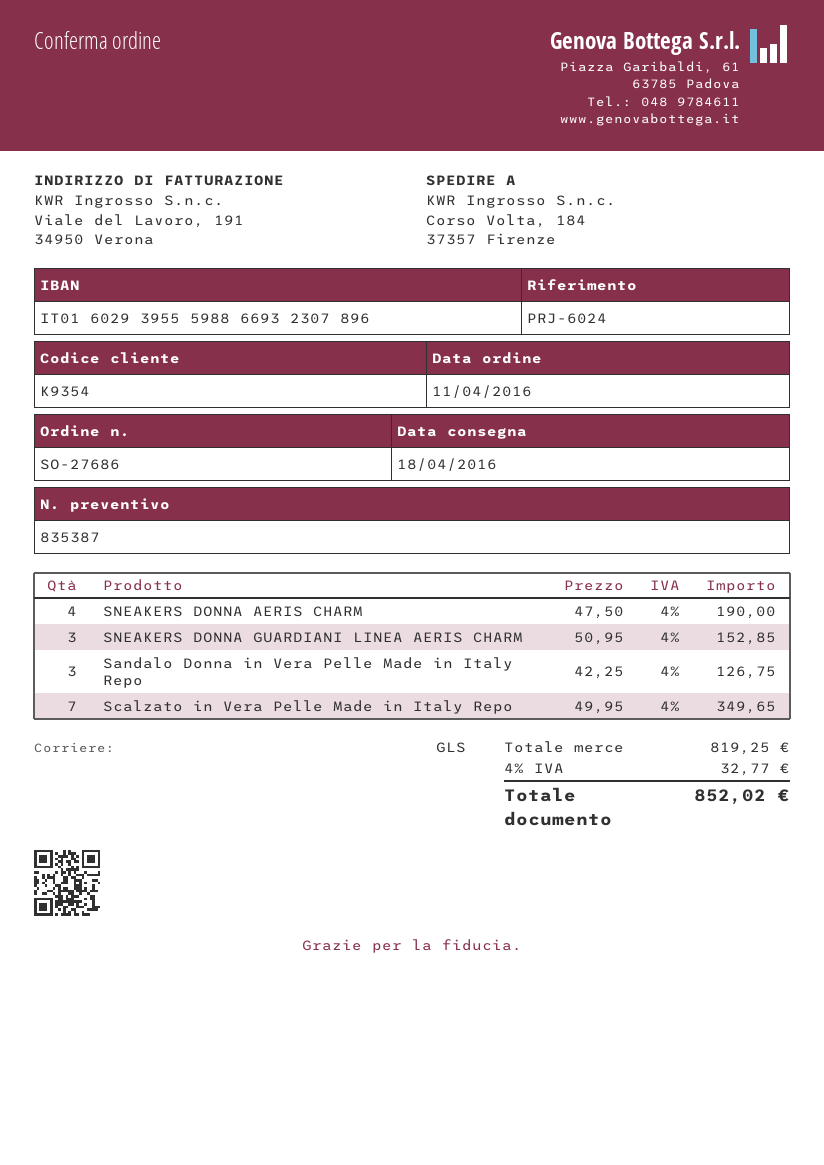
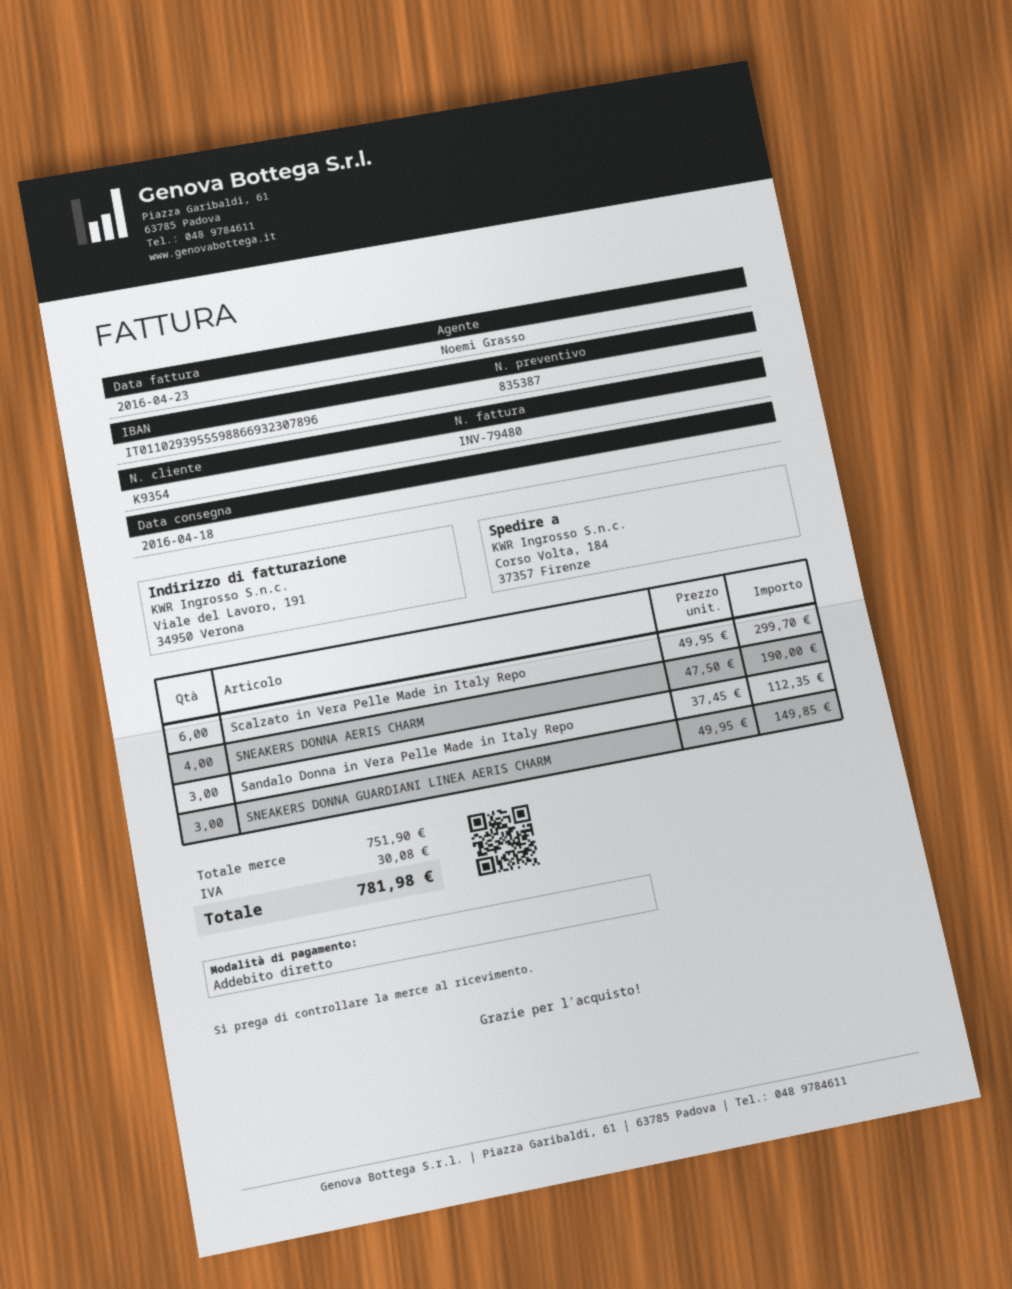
bank account: IT0160293955598866932307896 -> IT0110293955598866932307896
SNEAKERS DONNA GUARDIANI LINEA AERIS CHARM: 3 x 50.95 = 152.85 -> 3 x 49.95 = 149.85
Sandalo Donna in Vera Pelle Made in Italy Repo: 3 x 42.25 = 126.75 -> 3 x 37.45 = 112.35
Scalzato in Vera Pelle Made in Italy Repo: 7 x 49.95 = 349.65 -> 6 x 49.95 = 299.70
subtotal: 819.25 -> 751.90
tax: 32.77 -> 30.08
total: 852.02 -> 781.98

